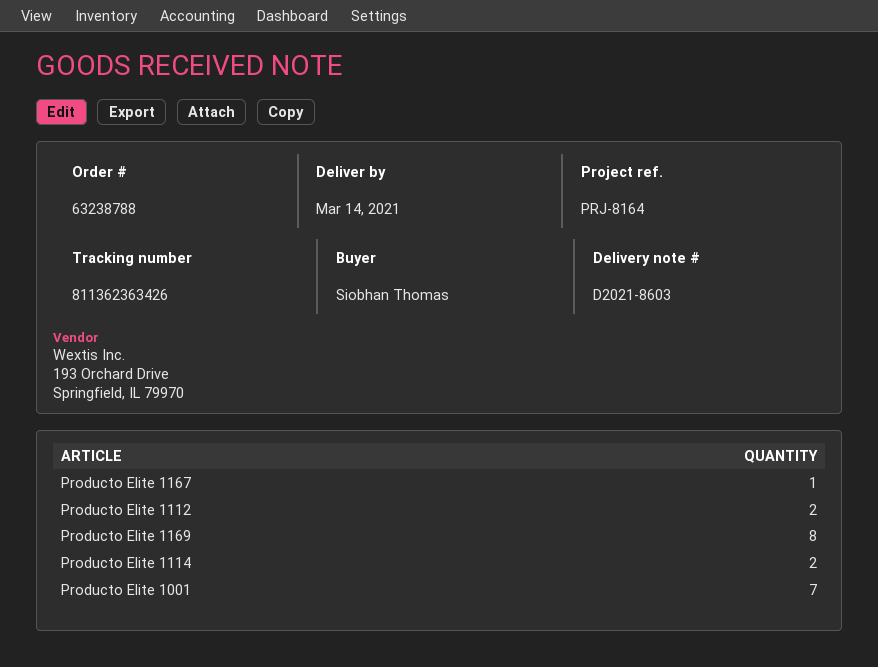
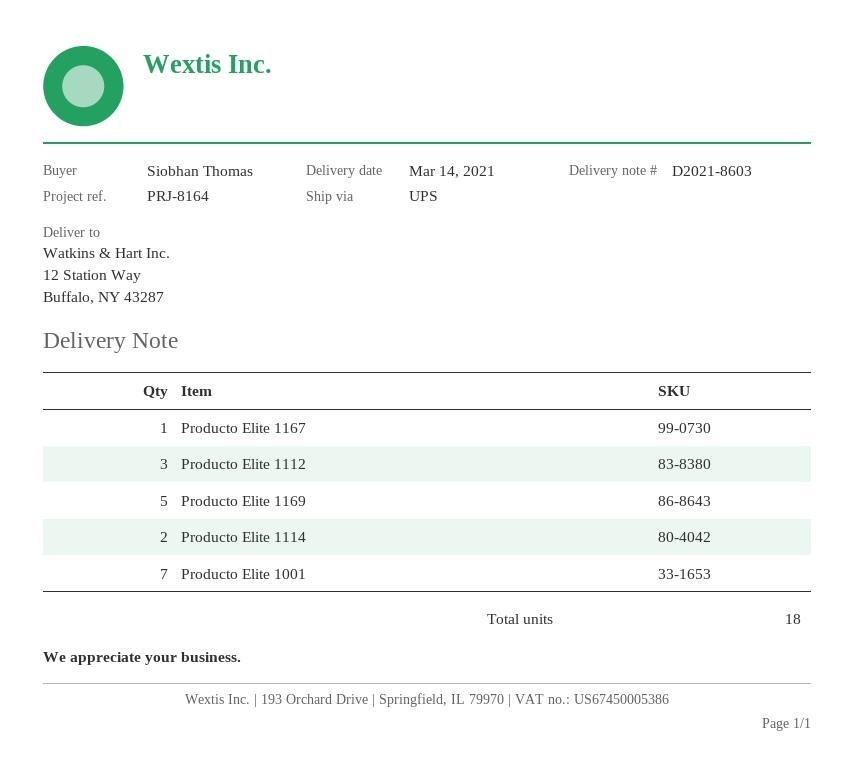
Producto Elite 1112: 2 -> 3
Producto Elite 1169: 8 -> 5

